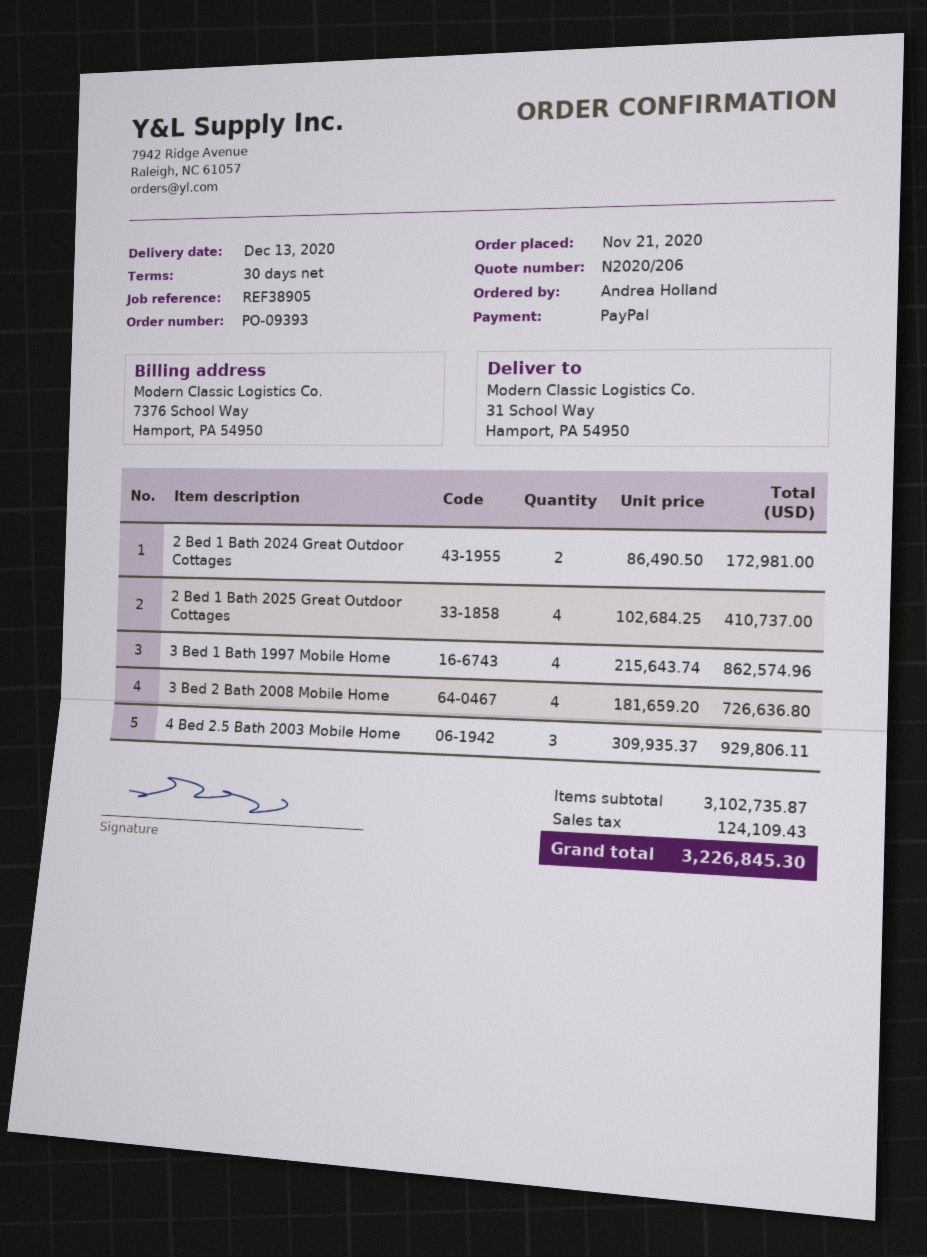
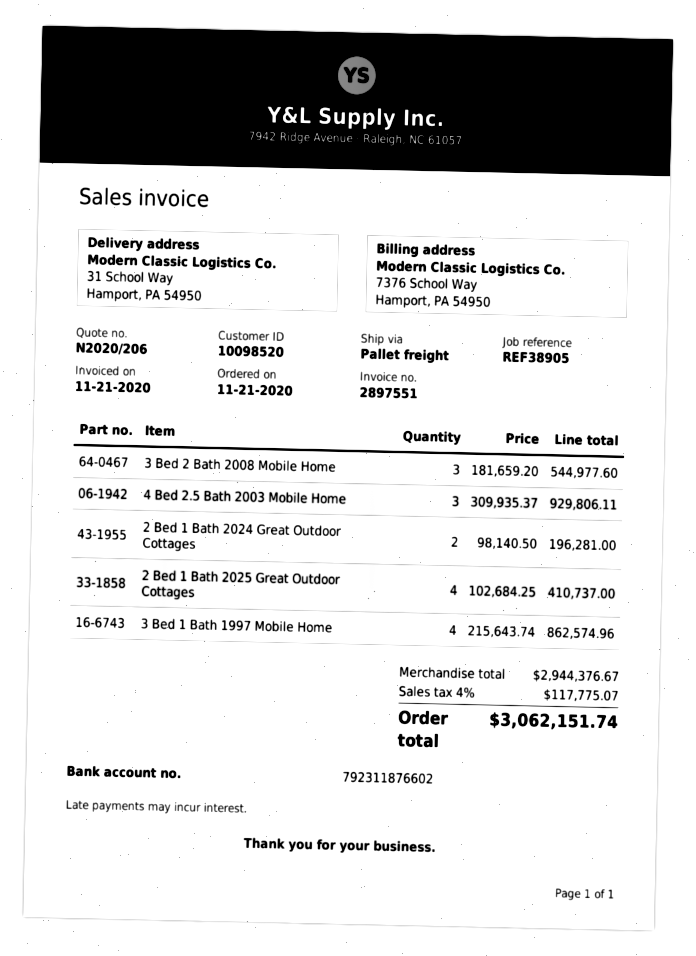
2 Bed 1 Bath 2024 Great Outdoor Cottages: 2 x 86490.50 = 172981.00 -> 2 x 98140.50 = 196281.00
3 Bed 2 Bath 2008 Mobile Home: 4 x 181659.20 = 726636.80 -> 3 x 181659.20 = 544977.60
subtotal: 3102735.87 -> 2944376.67
tax: 124109.43 -> 117775.07
total: 3226845.30 -> 3062151.74

